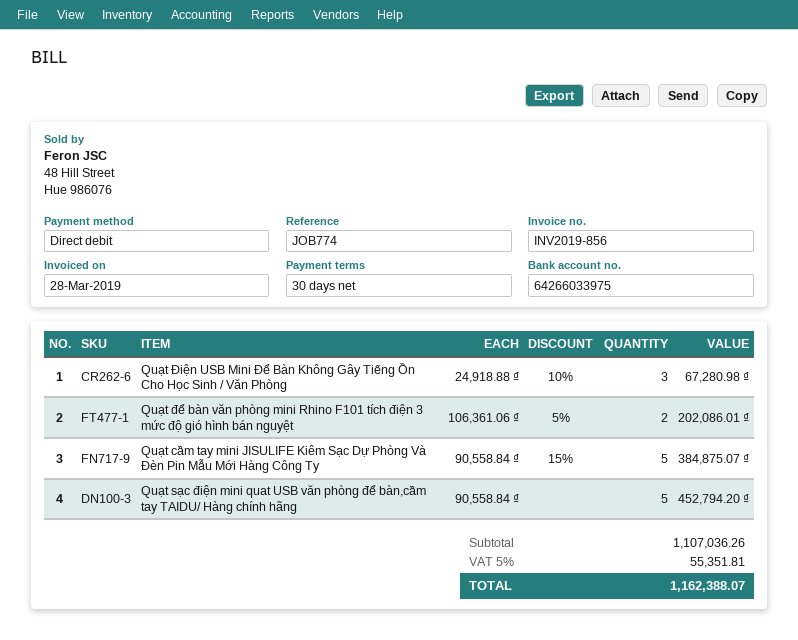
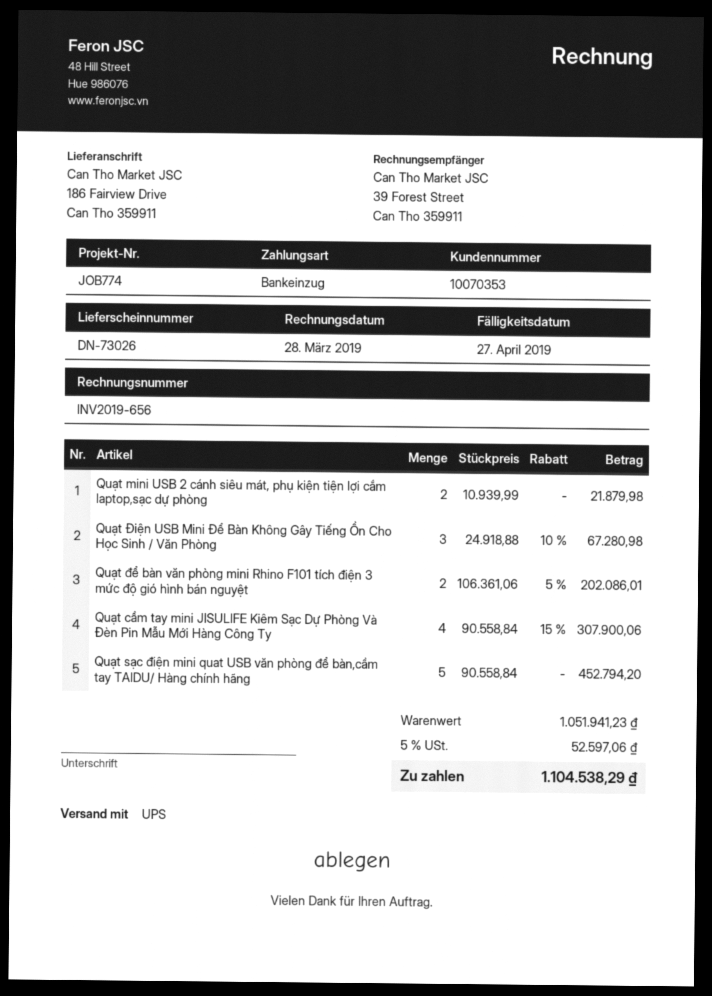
invoice number: INV2019-856 -> INV2019-656
Quạt cầm tay mini JISULIFE Kiêm Sạc Dự Phòng Và Đèn Pin Mẫu Mới Hàng Công Ty: 5 x 90558.84 - 15% = 384875.07 -> 4 x 90558.84 - 15% = 307900.06
Quạt mini USB 2 cánh siêu mát, phụ kiện tiện lợi cắm laptop,sạc dự phòng: none -> 2 x 10939.99 = 21879.98
subtotal: 1107036.26 -> 1051941.23
tax: 5% = 55351.81 -> 5% = 52597.06
total: 1162388.07 -> 1104538.29

